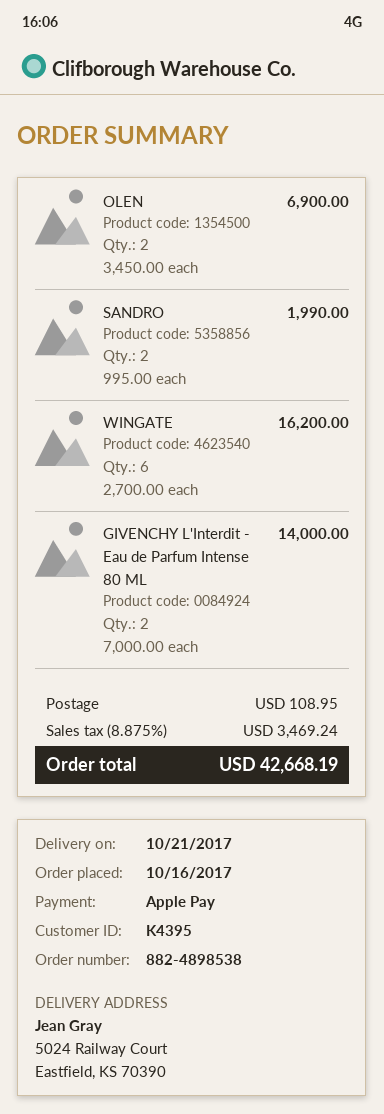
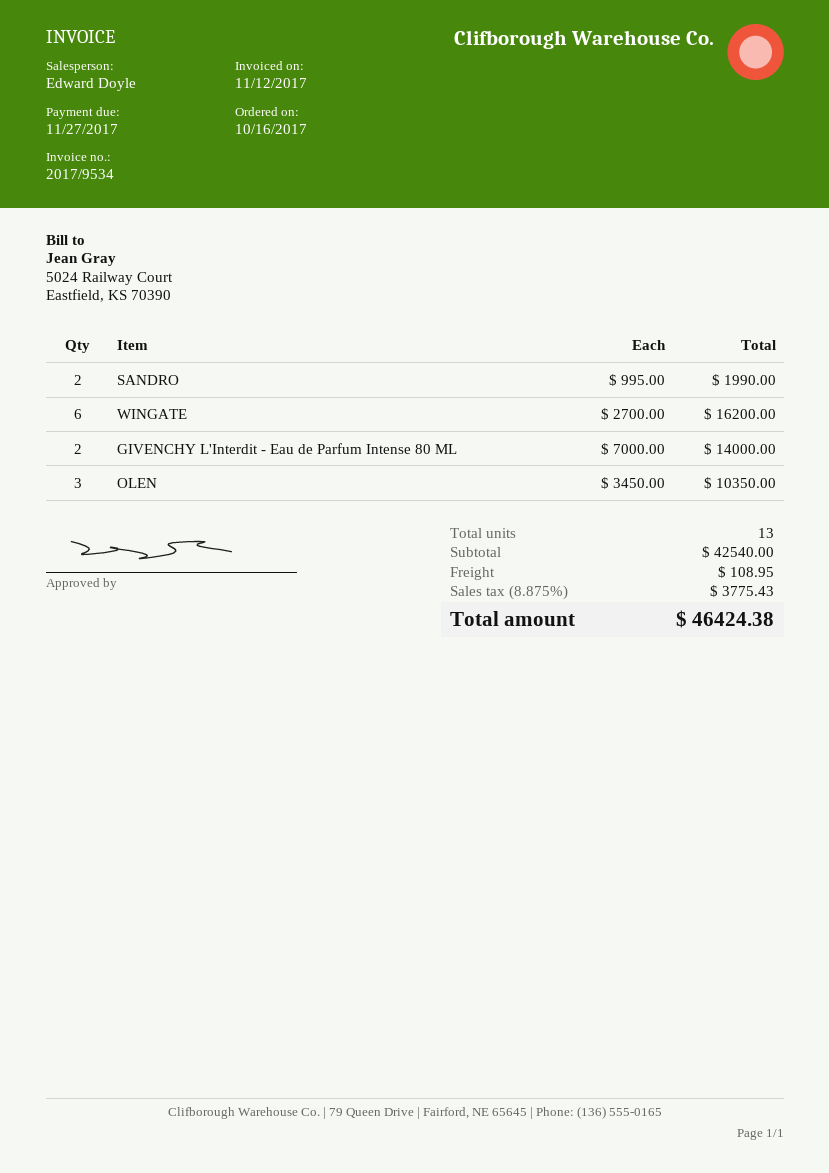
OLEN: 2 x 3450.00 = 6900.00 -> 3 x 3450.00 = 10350.00
tax: 8.875% = 3469.24 -> 8.875% = 3775.43
total: 42668.19 -> 46424.38

